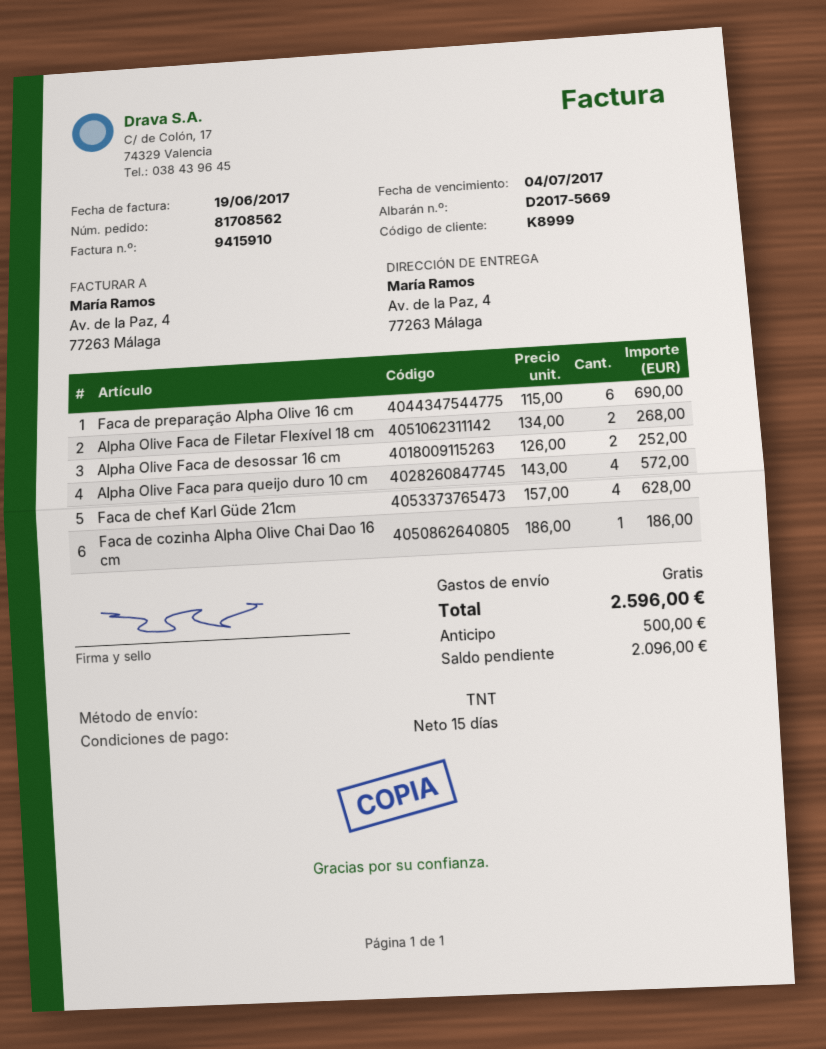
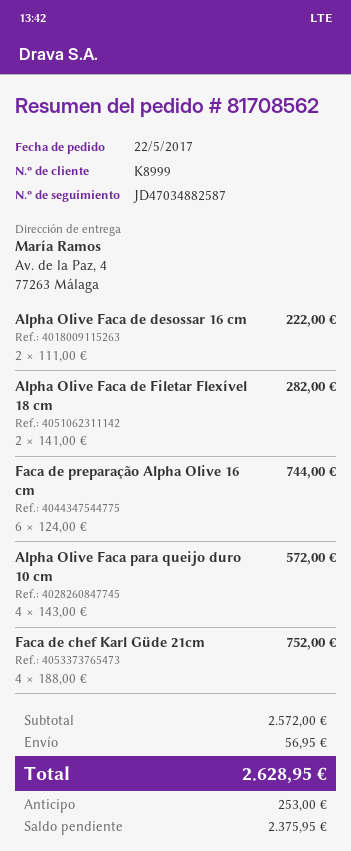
Faca de preparação Alpha Olive 16 cm: 6 x 115.00 = 690.00 -> 6 x 124.00 = 744.00
Alpha Olive Faca de Filetar Flexível 18 cm: 2 x 134.00 = 268.00 -> 2 x 141.00 = 282.00
Alpha Olive Faca de desossar 16 cm: 2 x 126.00 = 252.00 -> 2 x 111.00 = 222.00
Faca de chef Karl Güde 21cm: 4 x 157.00 = 628.00 -> 4 x 188.00 = 752.00
Faca de cozinha Alpha Olive Chai Dao 16 cm: 1 x 186.00 = 186.00 -> none
shipping: 0.00 -> 56.95
total: 2596.00 -> 2628.95
deposit: 500.00 -> 253.00
balance: 2096.00 -> 2375.95

